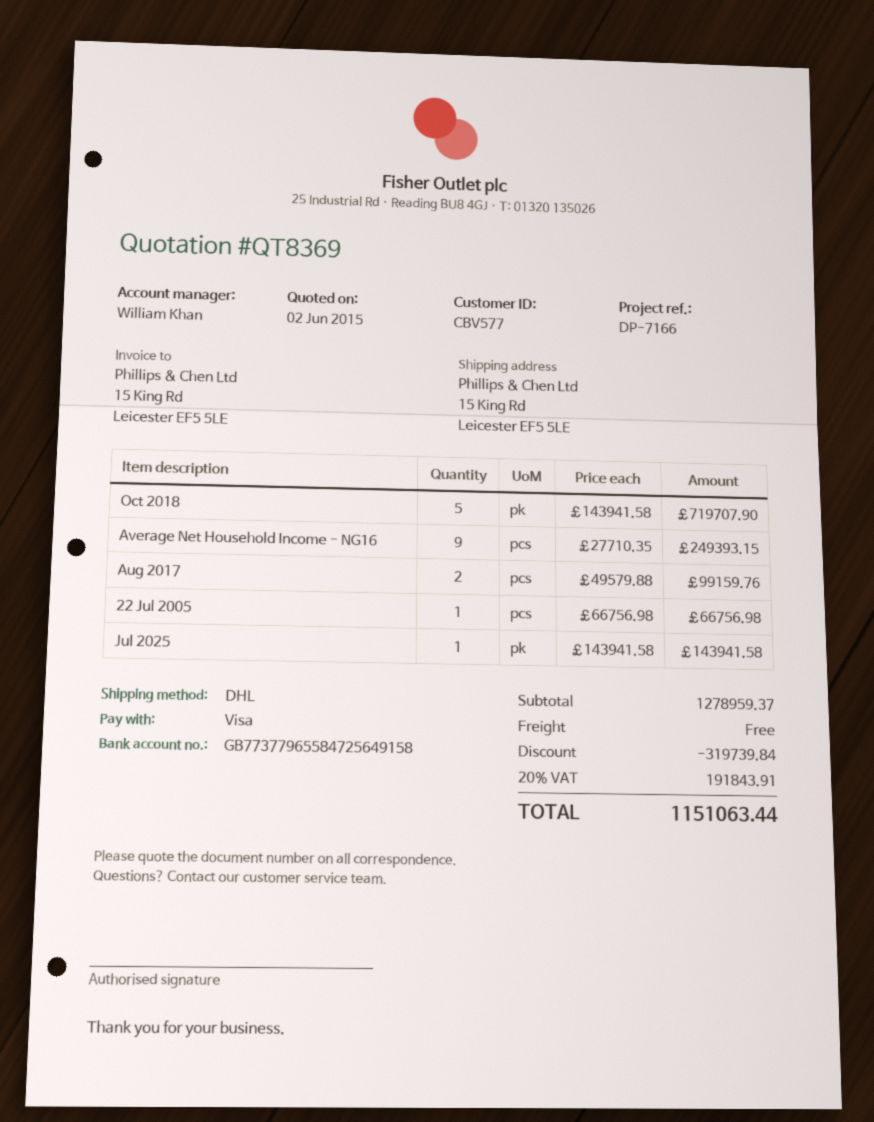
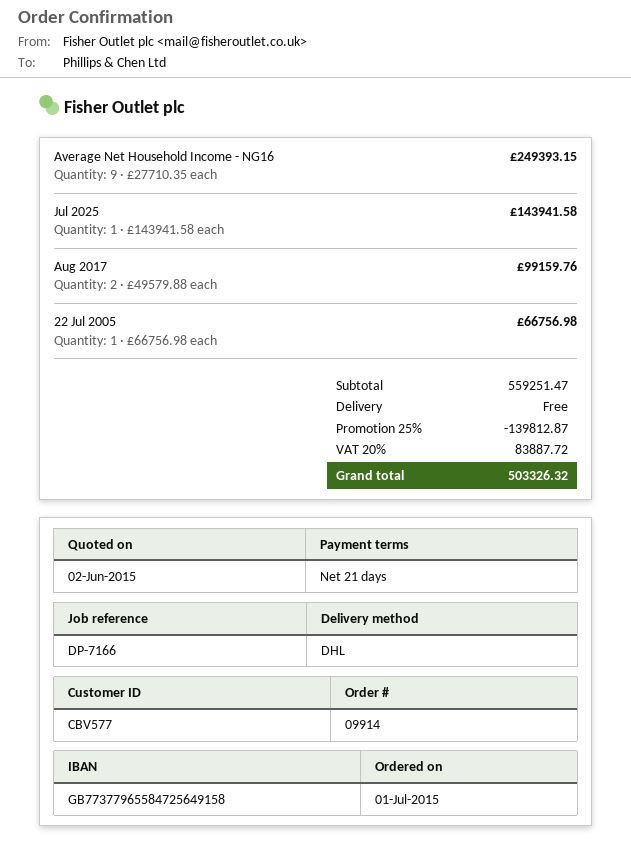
Oct 2018: 5 x 143941.58 = 719707.90 -> none
subtotal: 1278959.37 -> 559251.47
discount: 319739.84 -> 139812.87
tax: 20% = 191843.91 -> 20% = 83887.72
total: 1151063.44 -> 503326.32

